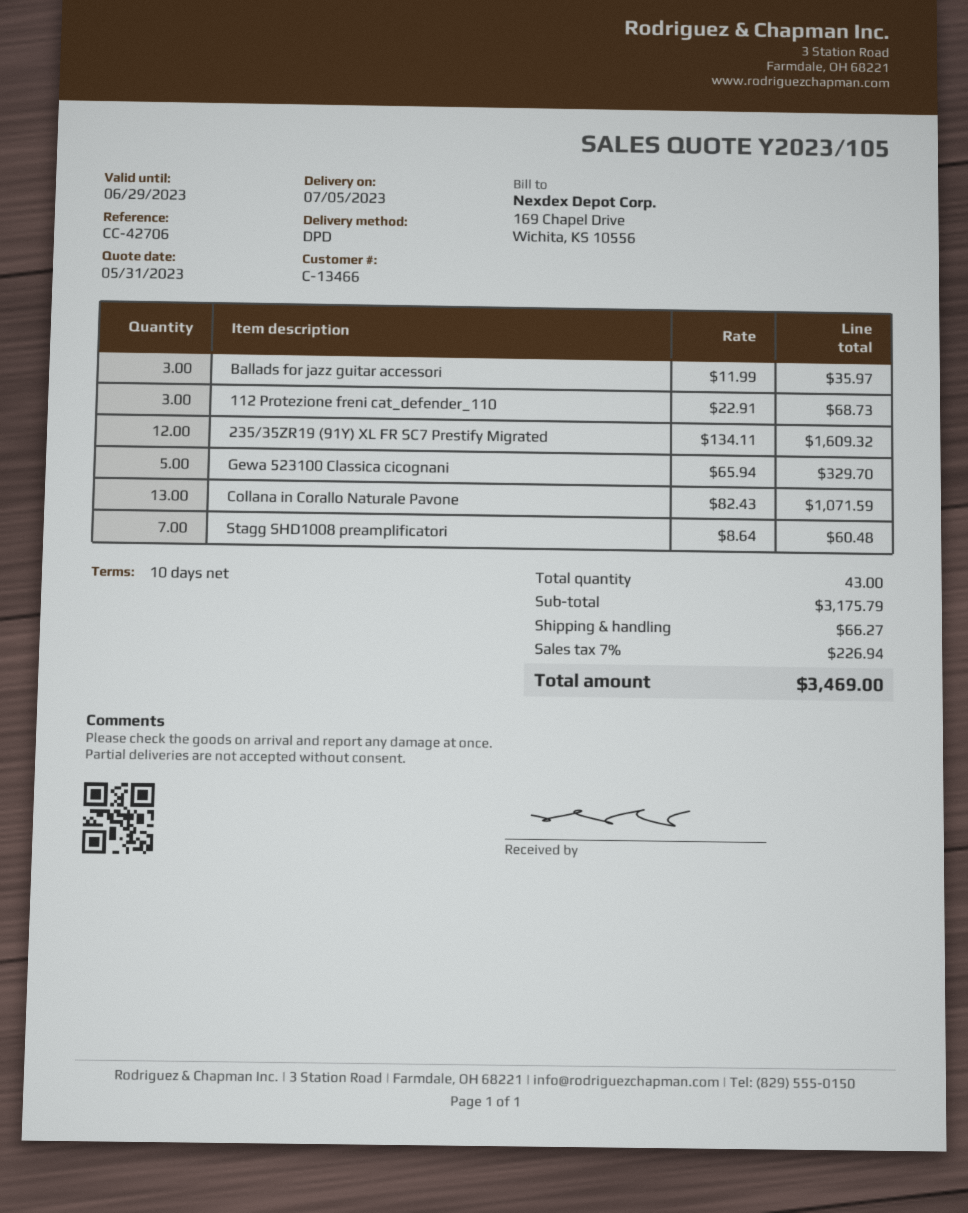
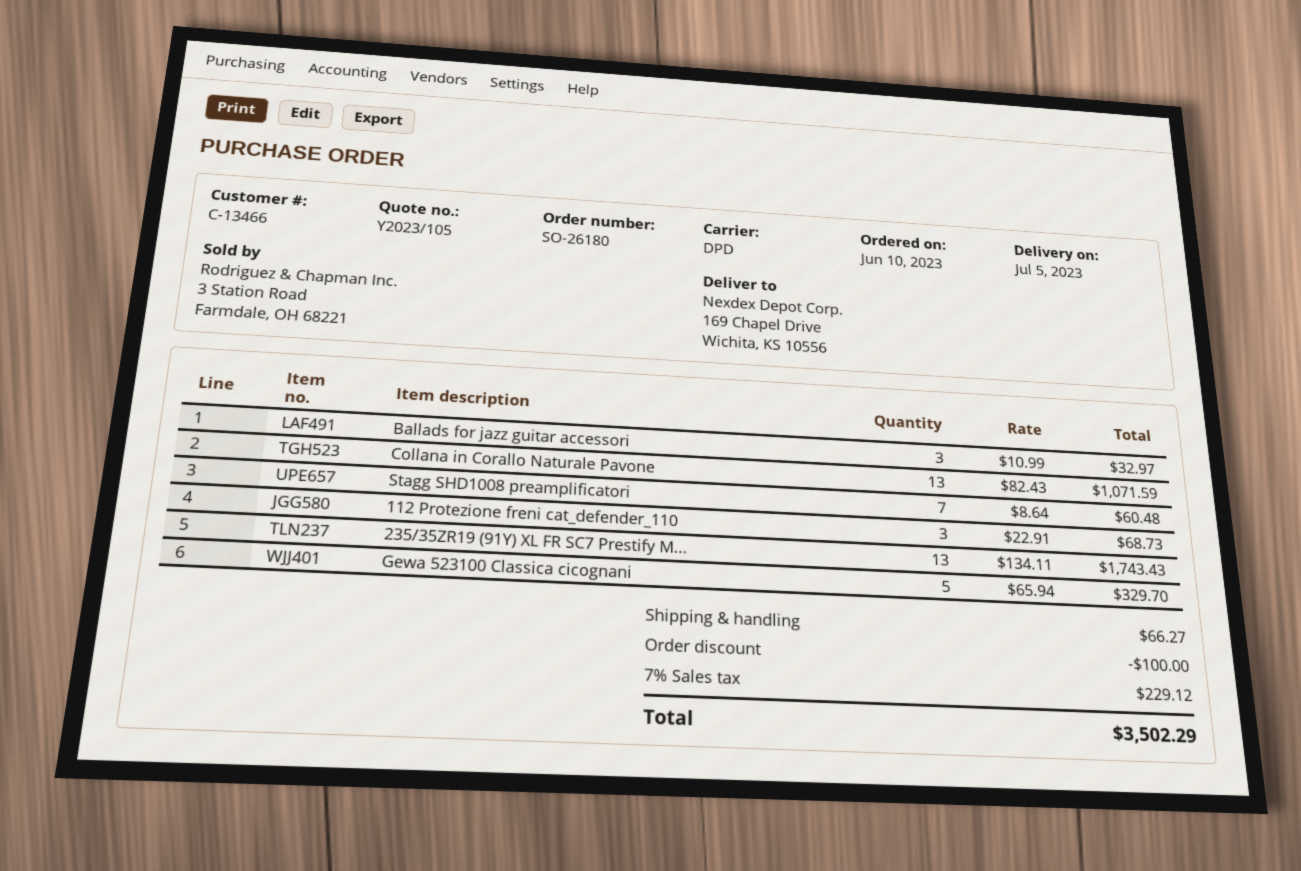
Ballads for jazz guitar accessori: 3 x 11.99 = 35.97 -> 3 x 10.99 = 32.97
235/35ZR19 (91Y) XL FR SC7 Prestify Migrated: 12 x 134.11 = 1609.32 -> 13 x 134.11 = 1743.43
discount: none -> 100.00
tax: 7% = 226.94 -> 7% = 229.12
total: 3469.00 -> 3502.29

